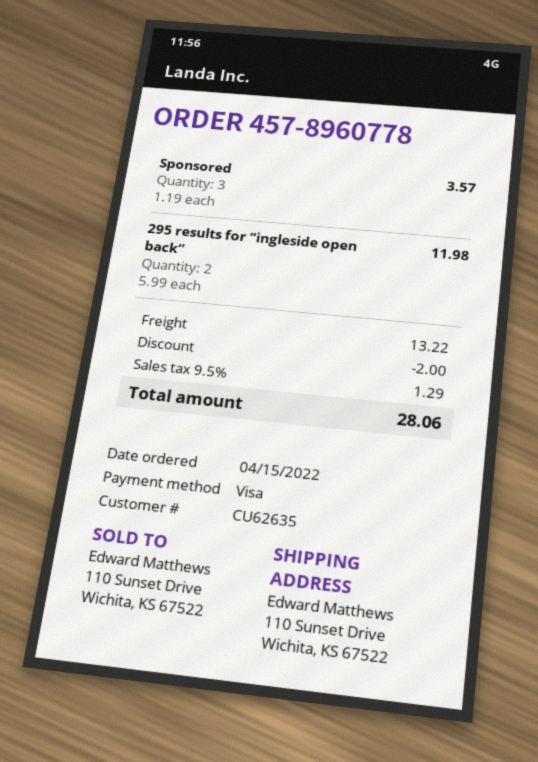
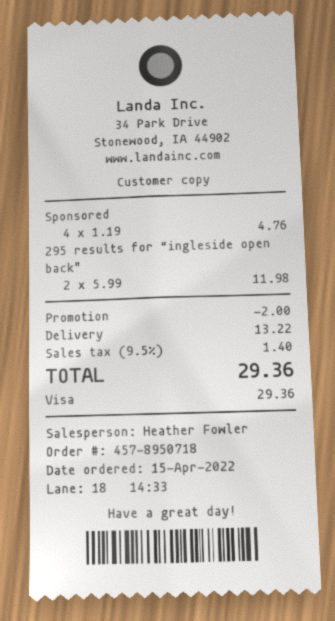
order number: 457-8960778 -> 457-8950718
Sponsored: 3 x 1.19 = 3.57 -> 4 x 1.19 = 4.76
tax: 9.5% = 1.29 -> 9.5% = 1.40
total: 28.06 -> 29.36

